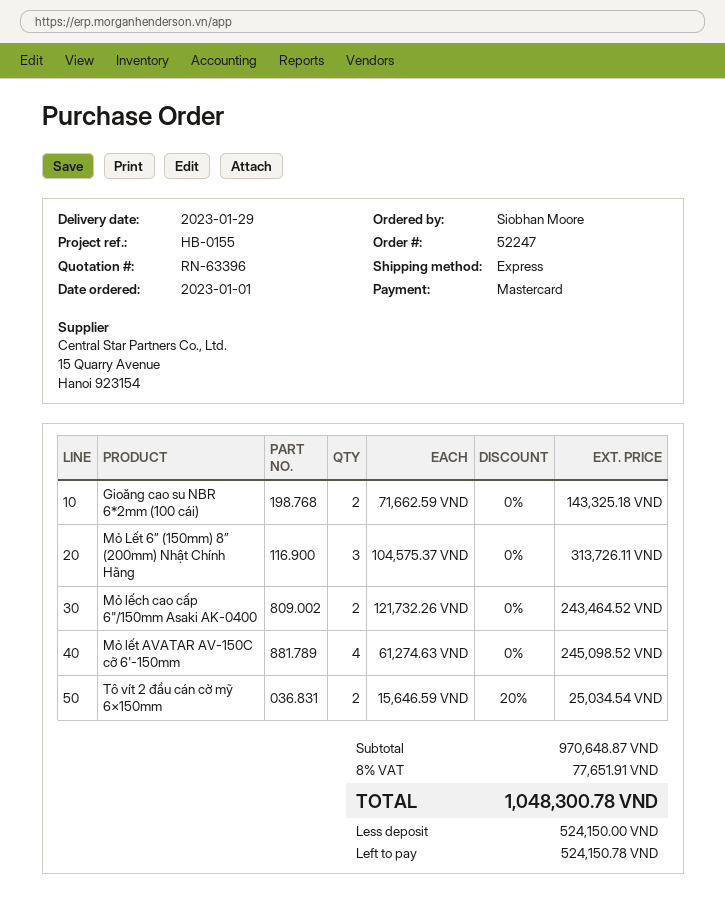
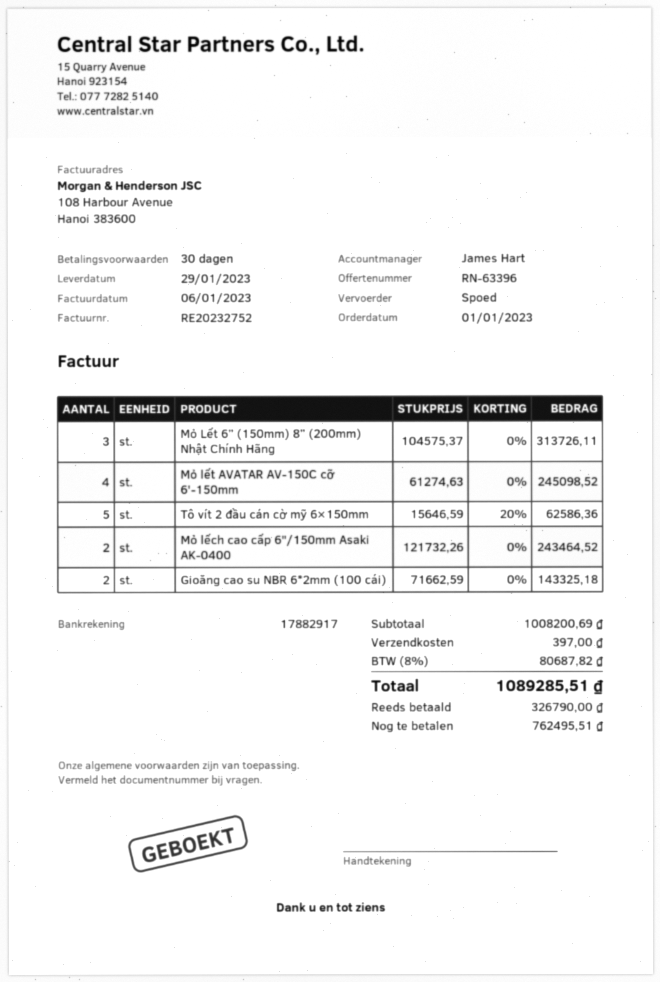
Tô vít 2 đầu cán cờ mỹ 6×150mm: 2 x 15646.59 - 20% = 25034.54 -> 5 x 15646.59 - 20% = 62586.36
subtotal: 970648.87 -> 1008200.69
shipping: none -> 397.00
tax: 8% = 77651.91 -> 8% = 80687.82
total: 1048300.78 -> 1089285.51
deposit: 524150.00 -> 326790.00
balance: 524150.78 -> 762495.51

